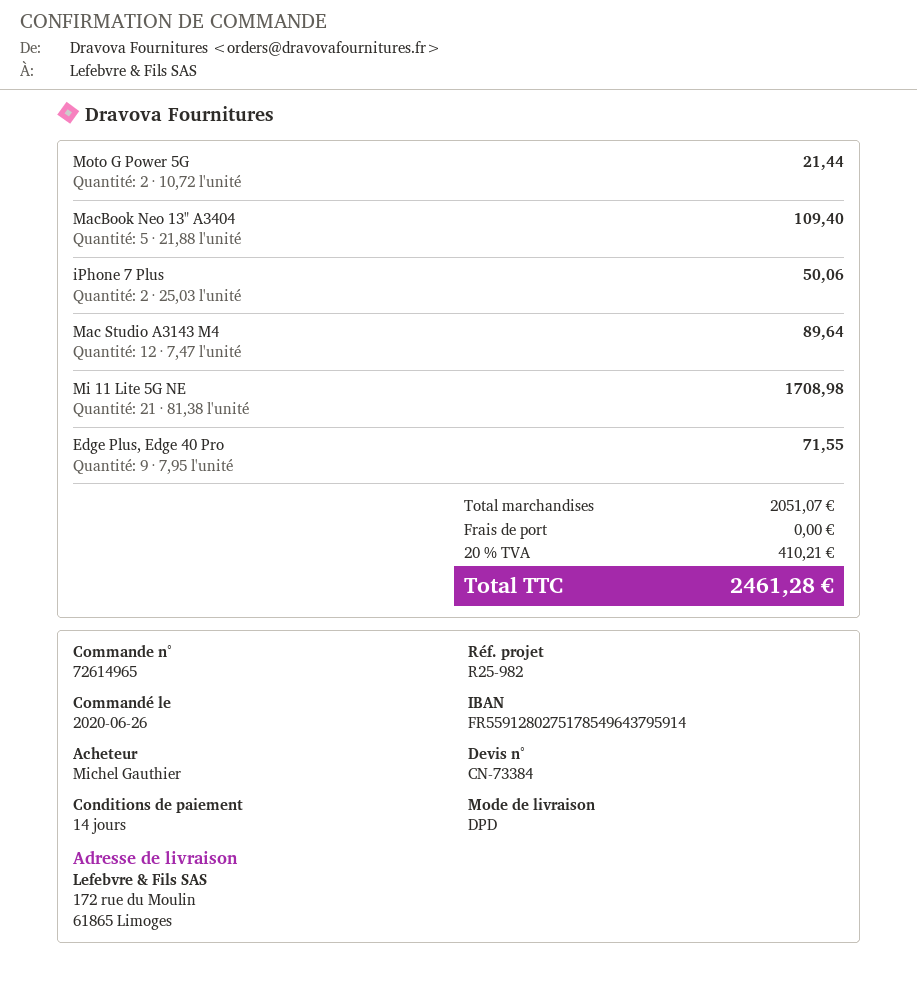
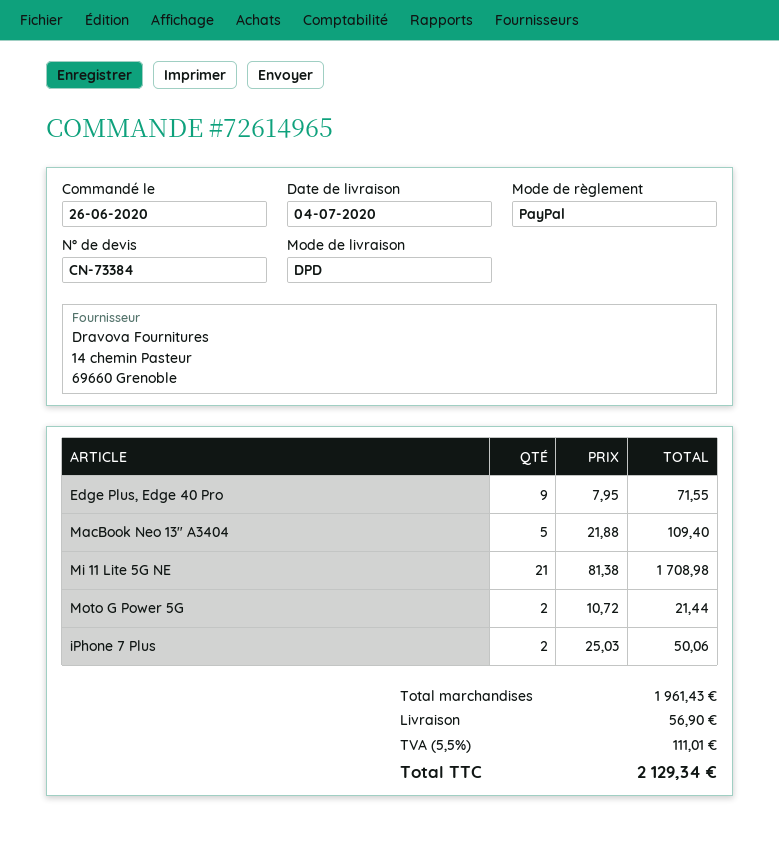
Mac Studio A3143 M4: 12 x 7.47 = 89.64 -> none
subtotal: 2051.07 -> 1961.43
shipping: 0.00 -> 56.90
tax: 20% = 410.21 -> 5.5% = 111.01
total: 2461.28 -> 2129.34

